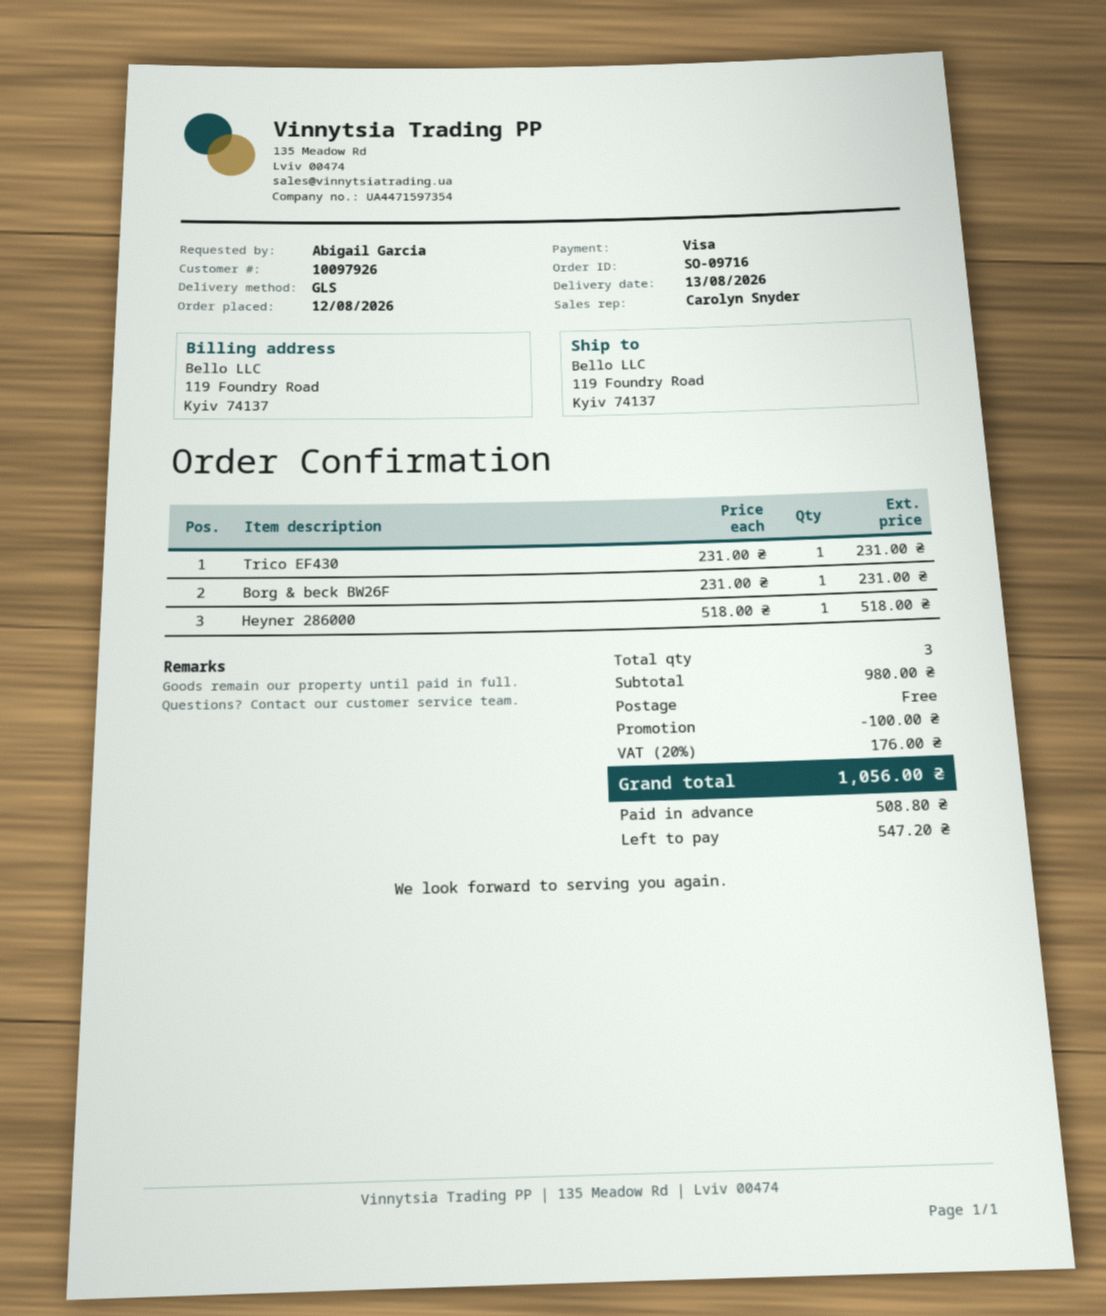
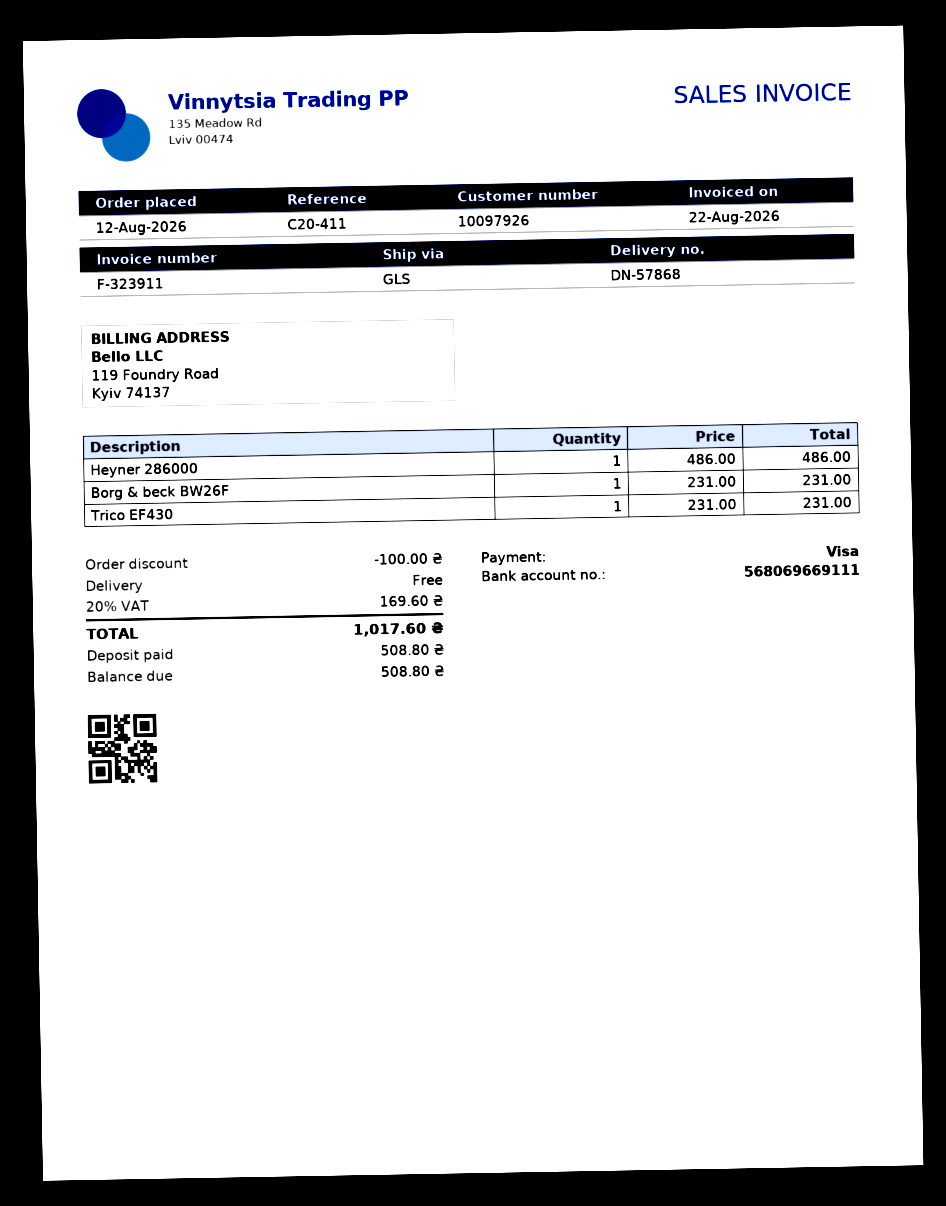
Heyner 286000: 1 x 518.00 = 518.00 -> 1 x 486.00 = 486.00
tax: 20% = 176.00 -> 20% = 169.60
total: 1056.00 -> 1017.60
balance: 547.20 -> 508.80

